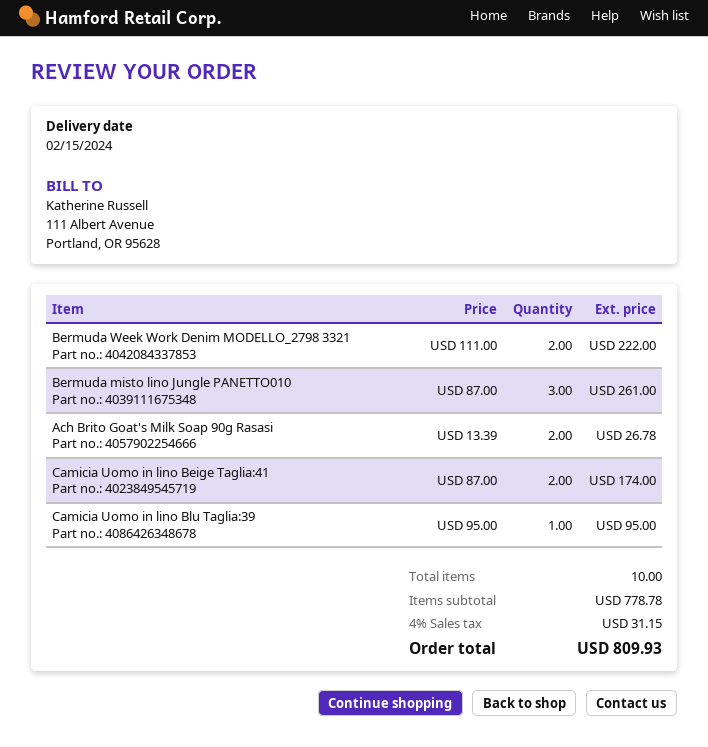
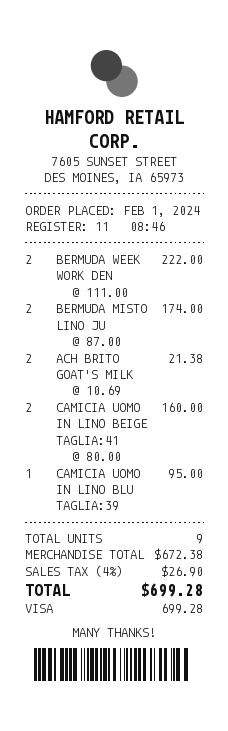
Bermuda misto lino Jungle PANETTO010: 3 x 87.00 = 261.00 -> 2 x 87.00 = 174.00
Ach Brito Goat's Milk Soap 90g Rasasi: 2 x 13.39 = 26.78 -> 2 x 10.69 = 21.38
Camicia Uomo in lino Beige Taglia:41: 2 x 87.00 = 174.00 -> 2 x 80.00 = 160.00
total quantity: 10 -> 9
subtotal: 778.78 -> 672.38
tax: 4% = 31.15 -> 4% = 26.90
total: 809.93 -> 699.28

